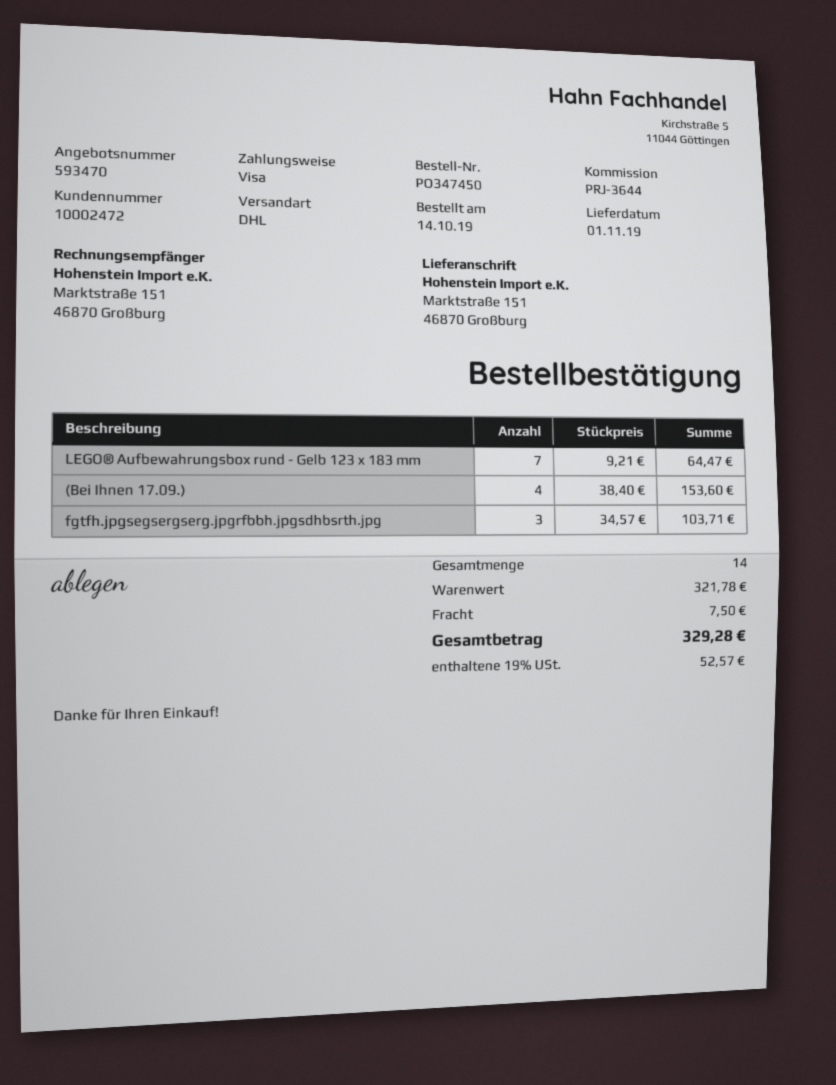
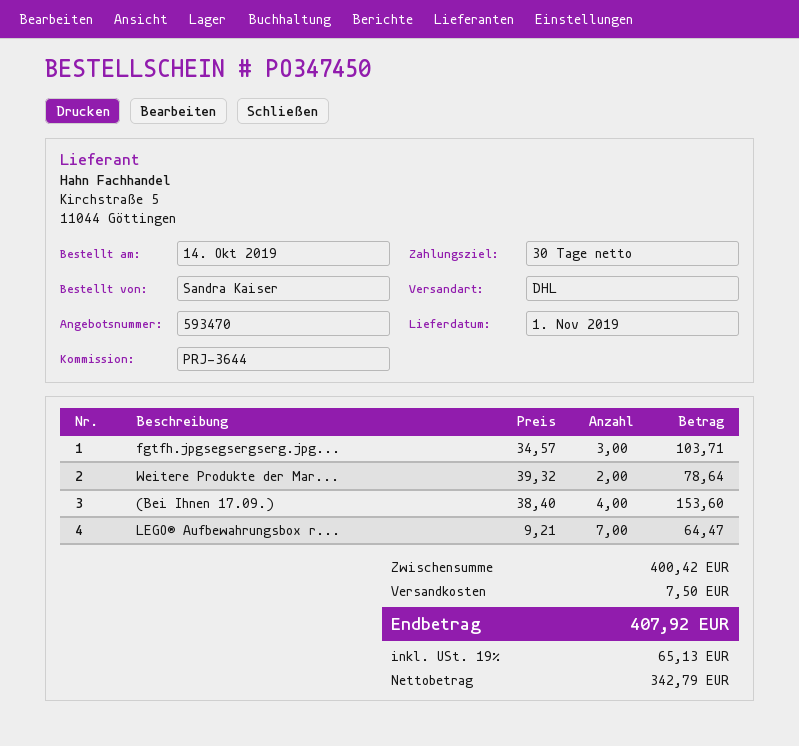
Weitere Produkte der Mar...: none -> 2 x 39.32 = 78.64
subtotal: 321.78 -> 400.42
tax: 19% = 52.57 -> 19% = 65.13
total: 329.28 -> 407.92

